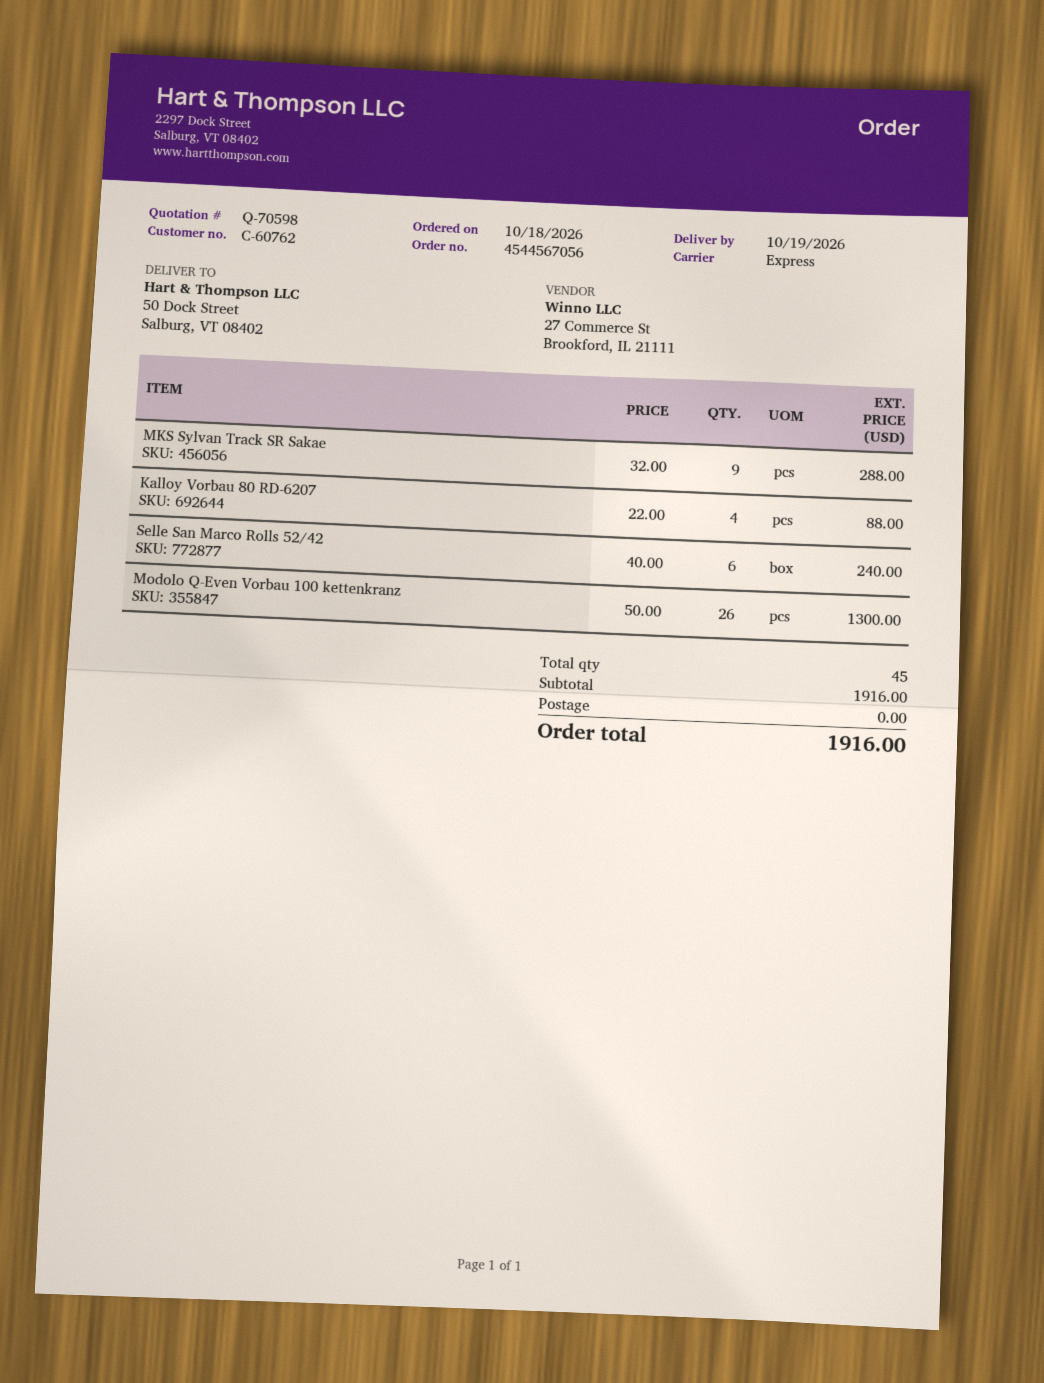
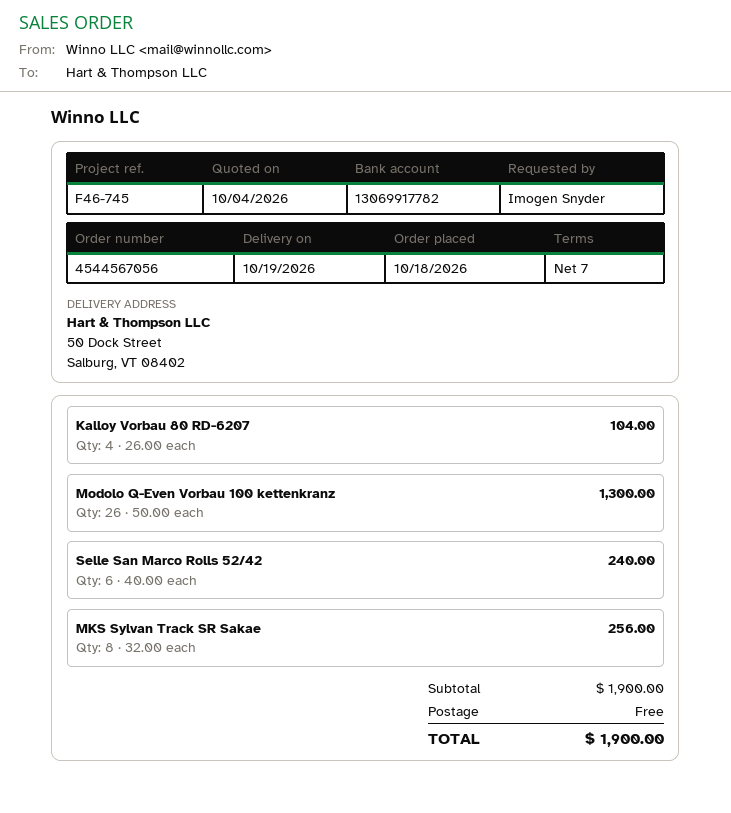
MKS Sylvan Track SR Sakae: 9 x 32.00 = 288.00 -> 8 x 32.00 = 256.00
Kalloy Vorbau 80 RD-6207: 4 x 22.00 = 88.00 -> 4 x 26.00 = 104.00
subtotal: 1916.00 -> 1900.00
total: 1916.00 -> 1900.00

